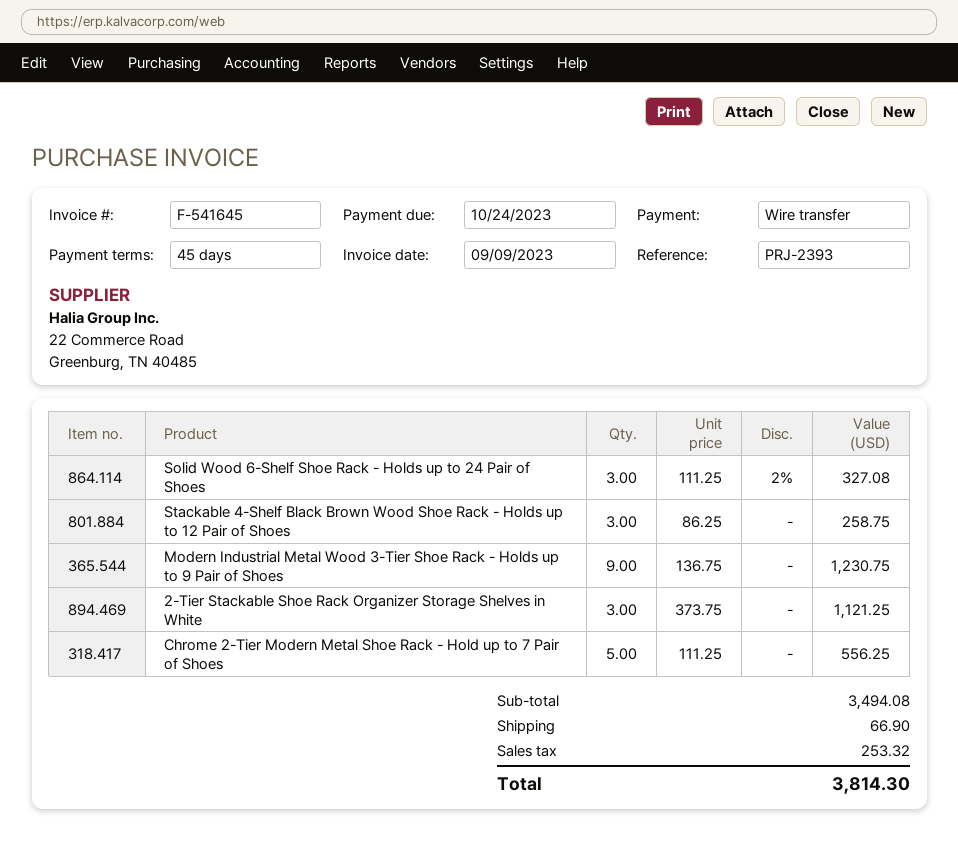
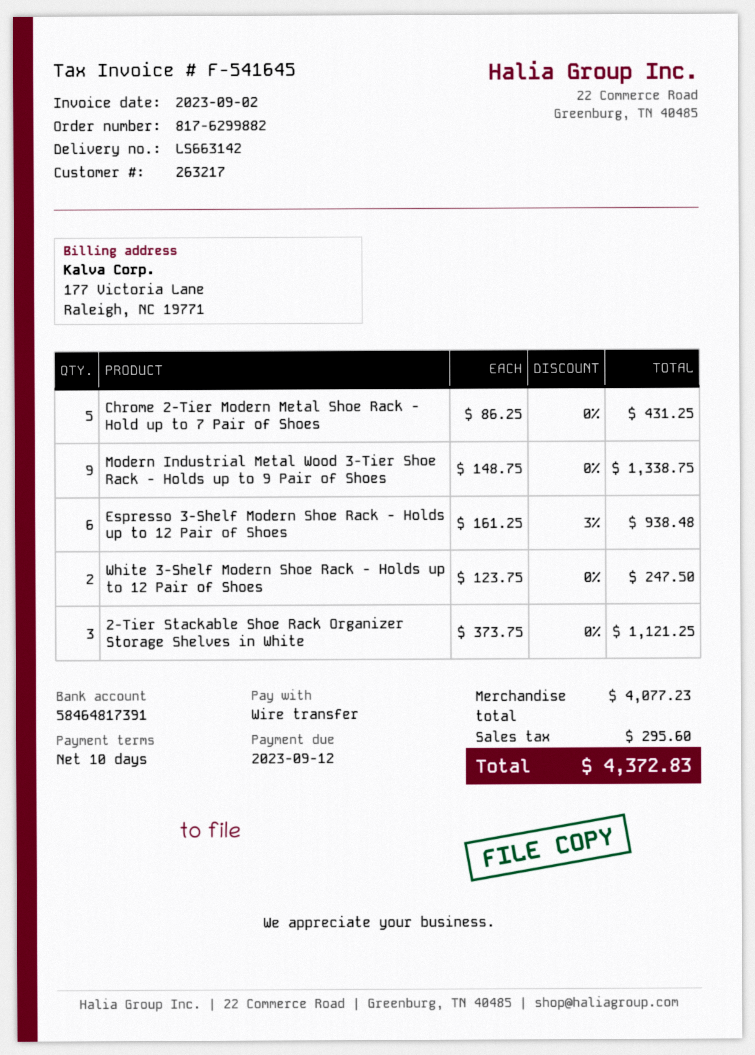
invoice date: 2023-09-09 -> 2023-09-02
payment terms: 45 days -> 10 days
due date: 2023-10-24 -> 2023-09-12
Solid Wood 6-Shelf Shoe Rack - Holds up to 24 Pair of Shoes: 3 x 111.25 - 2% = 327.08 -> none
Stackable 4-Shelf Black Brown Wood Shoe Rack - Holds up to 12 Pair of Shoes: 3 x 86.25 = 258.75 -> none
Modern Industrial Metal Wood 3-Tier Shoe Rack - Holds up to 9 Pair of Shoes: 9 x 136.75 = 1230.75 -> 9 x 148.75 = 1338.75
Chrome 2-Tier Modern Metal Shoe Rack - Hold up to 7 Pair of Shoes: 5 x 111.25 = 556.25 -> 5 x 86.25 = 431.25
Espresso 3-Shelf Modern Shoe Rack - Holds up to 12 Pair of Shoes: none -> 6 x 161.25 - 3% = 938.48
White 3-Shelf Modern Shoe Rack - Holds up to 12 Pair of Shoes: none -> 2 x 123.75 = 247.50
subtotal: 3494.08 -> 4077.23
shipping: 66.90 -> none
tax: 253.32 -> 295.60
total: 3814.30 -> 4372.83

